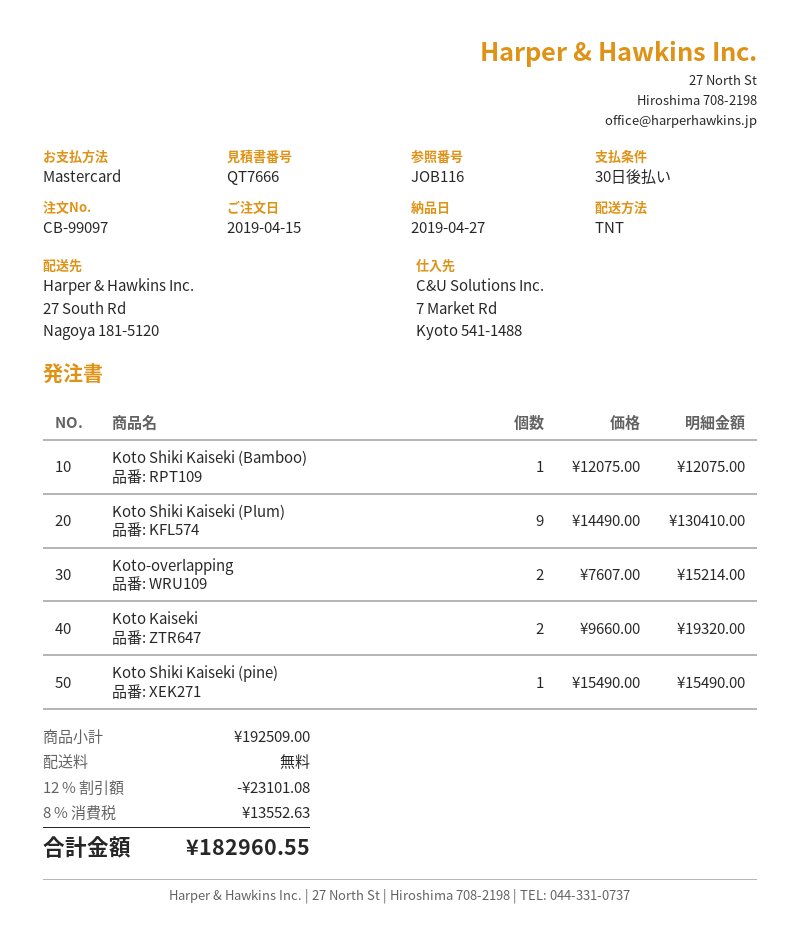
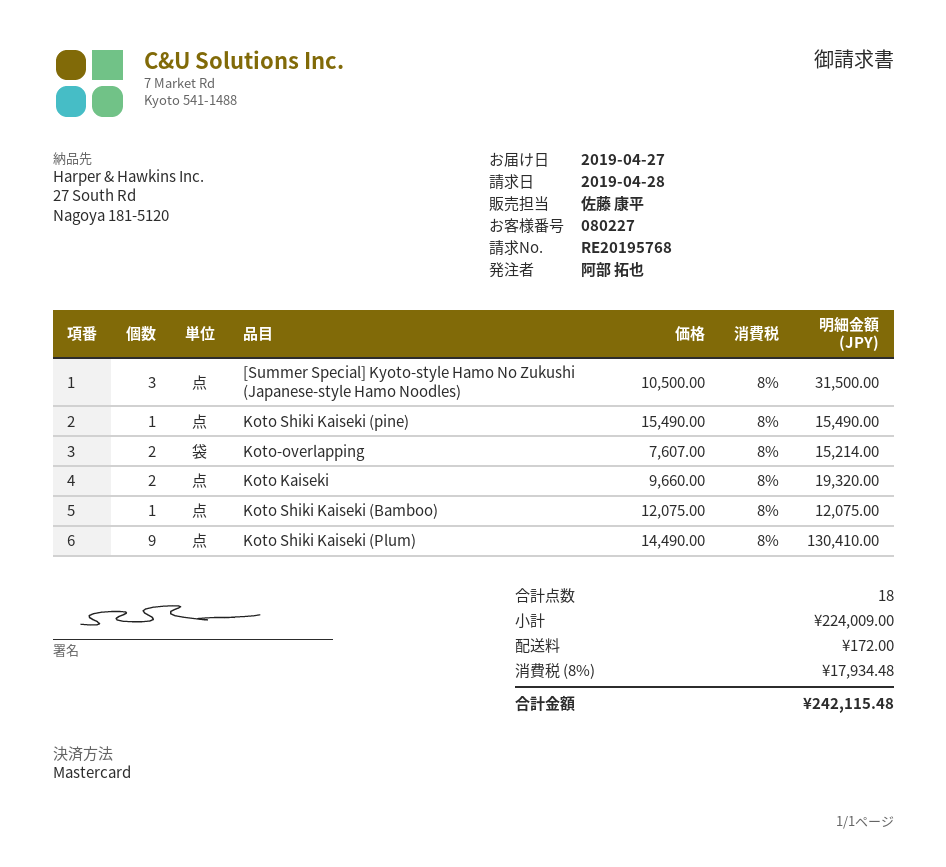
[Summer Special] Kyoto-style Hamo No Zukushi (Japanese-style Hamo Noodles): none -> 3 x 10500.00 = 31500.00
subtotal: 192509.00 -> 224009.00
discount: 12% = 23101.08 -> none
shipping: 0.00 -> 172.00
tax: 8% = 13552.63 -> 8% = 17934.48
total: 182960.55 -> 242115.48

